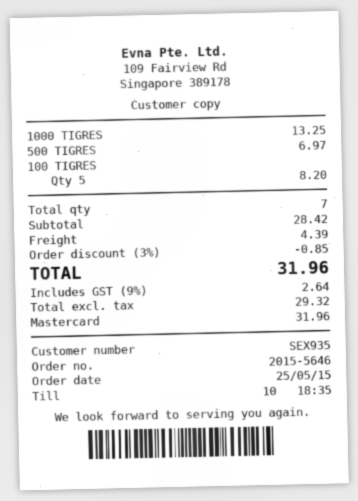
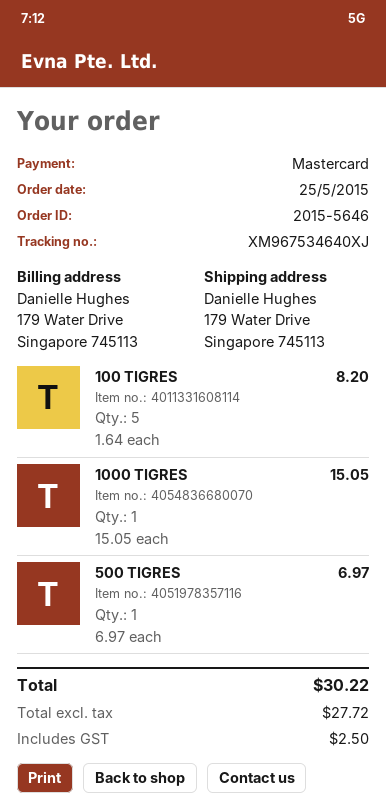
1000 TIGRES: 1 for 13.25 -> 1 for 15.05
discount: 3% = 0.85 -> none
shipping: 4.39 -> none
net: 29.32 -> 27.72
tax: 2.64 -> 2.50
total: 31.96 -> 30.22

